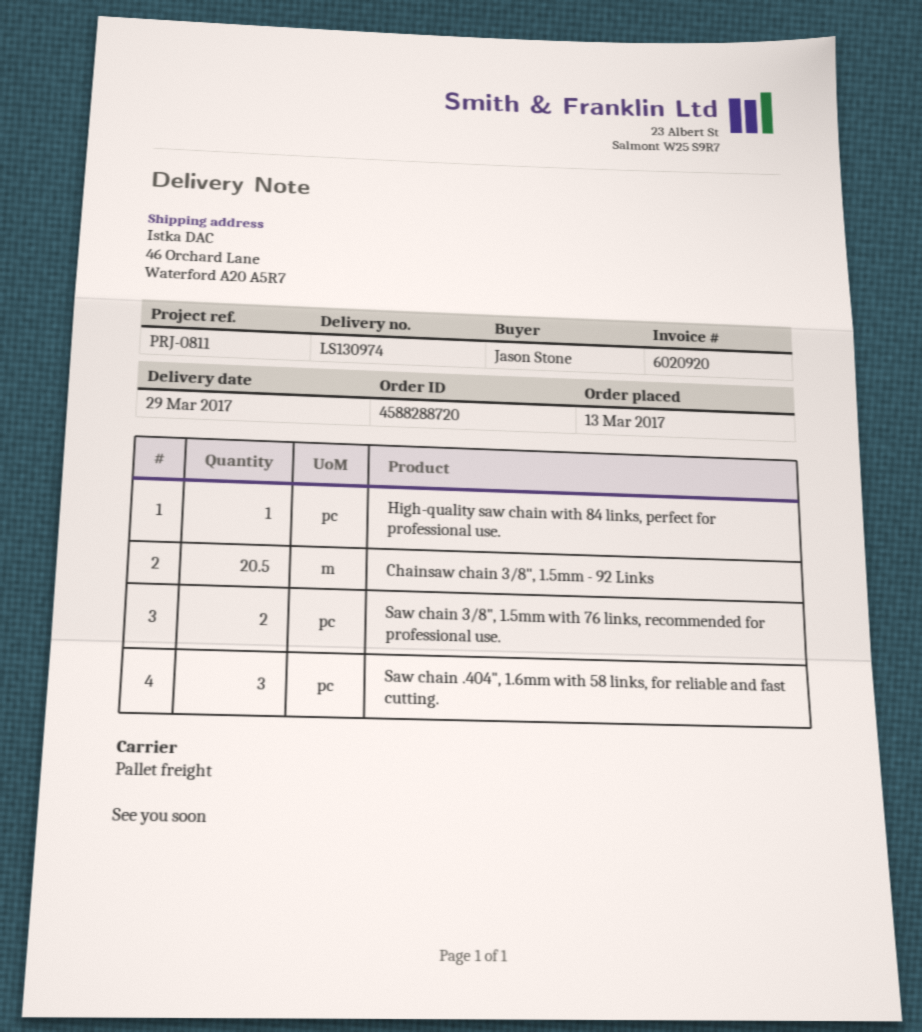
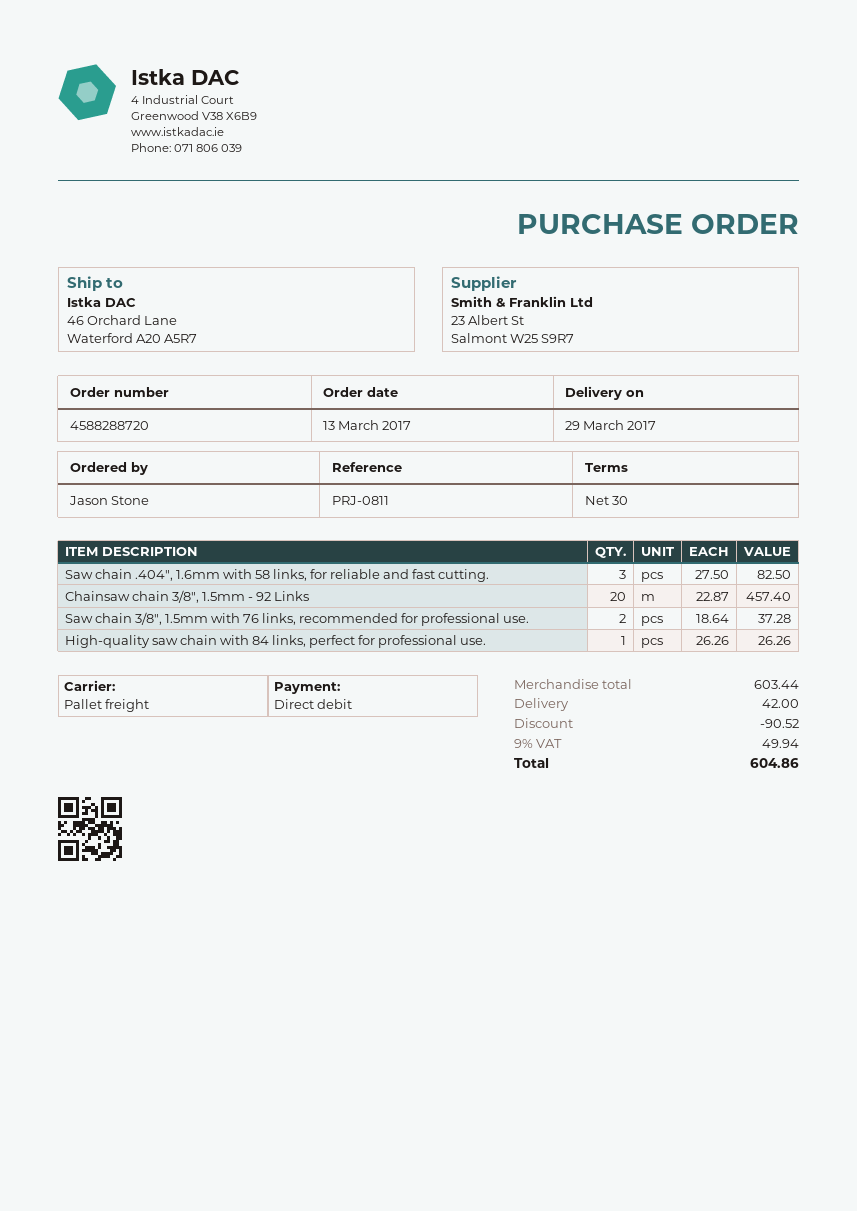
Chainsaw chain 3/8", 1.5mm - 92 Links: 20.5 -> 20

